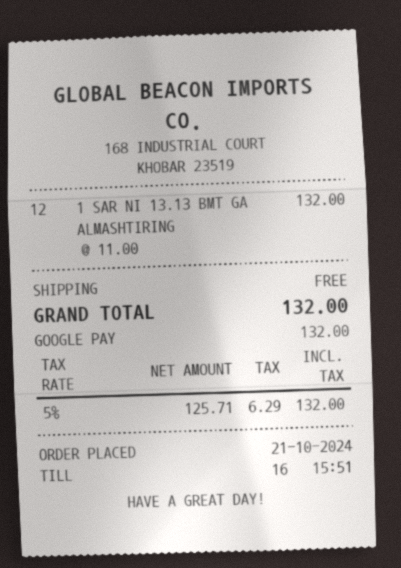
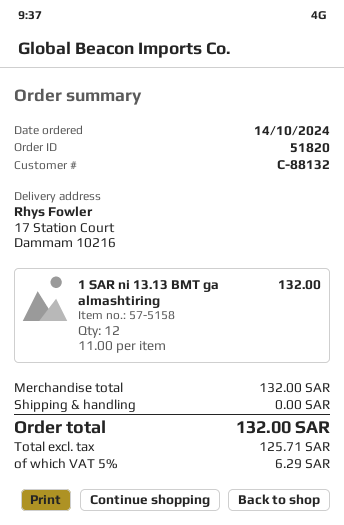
order date: 2024-10-21 -> 2024-10-14

